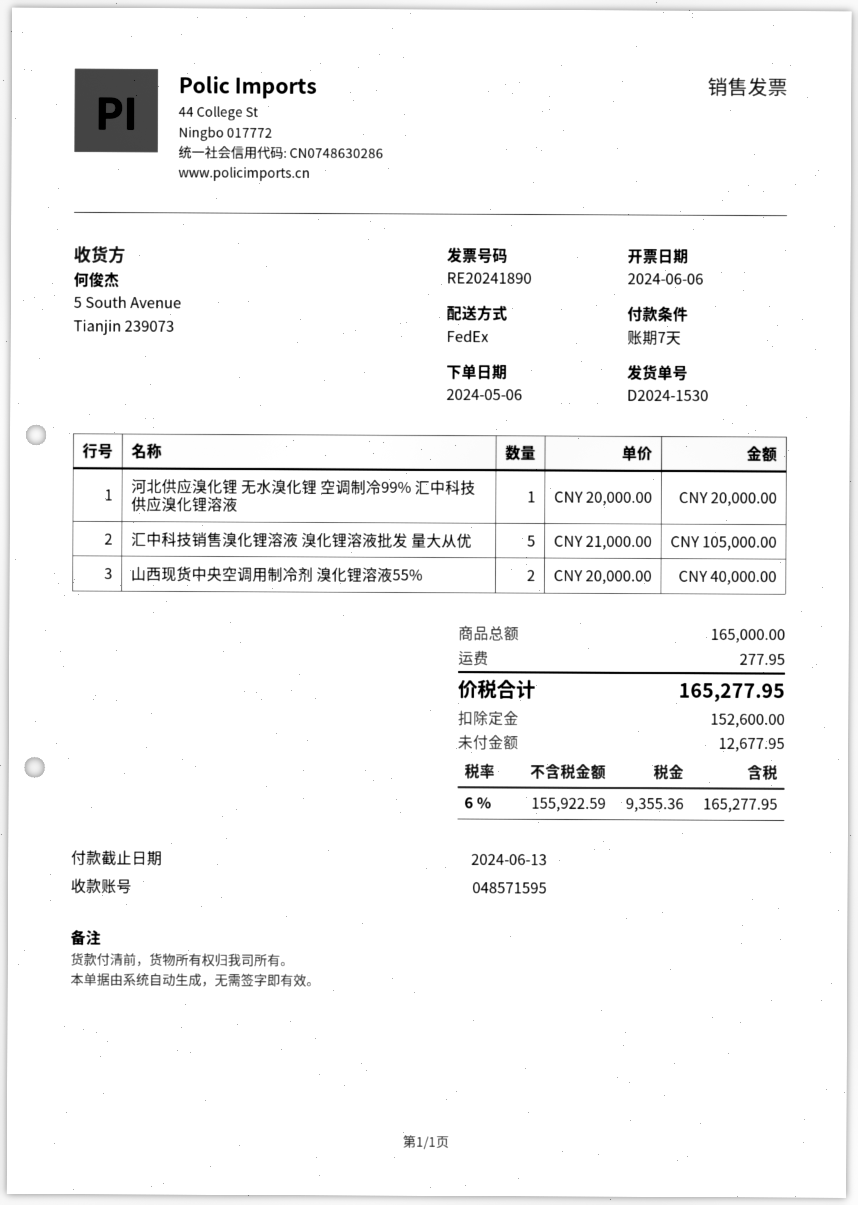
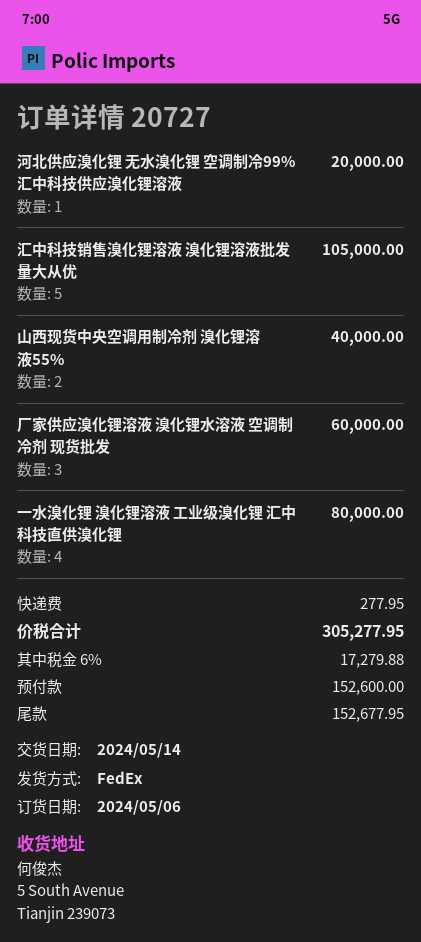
厂家供应溴化锂溶液 溴化锂水溶液 空调制冷剂 现货批发: none -> 3 for 60000.00
一水溴化锂 溴化锂溶液 工业级溴化锂 汇中科技直供溴化锂: none -> 4 for 80000.00
tax: 6% = 9355.36 -> 6% = 17279.88
total: 165277.95 -> 305277.95
balance: 12677.95 -> 152677.95

